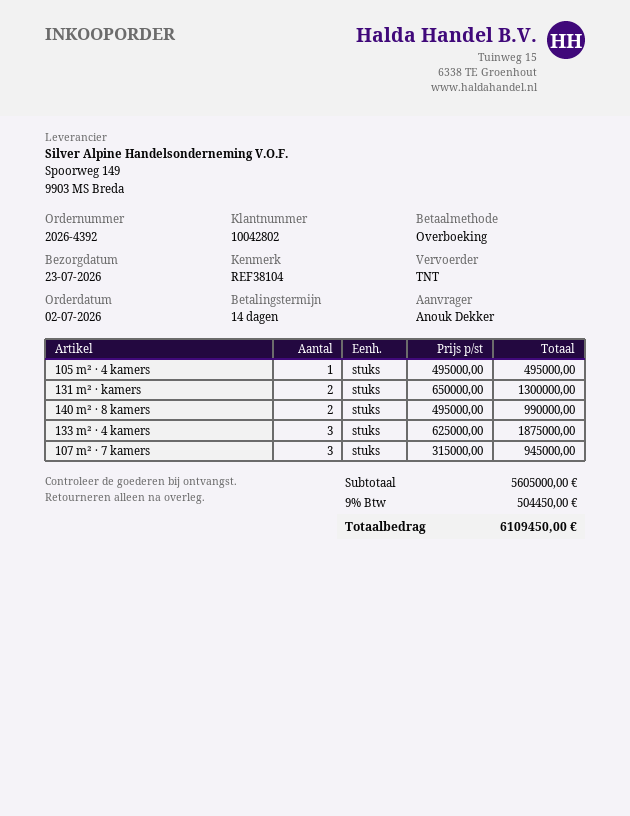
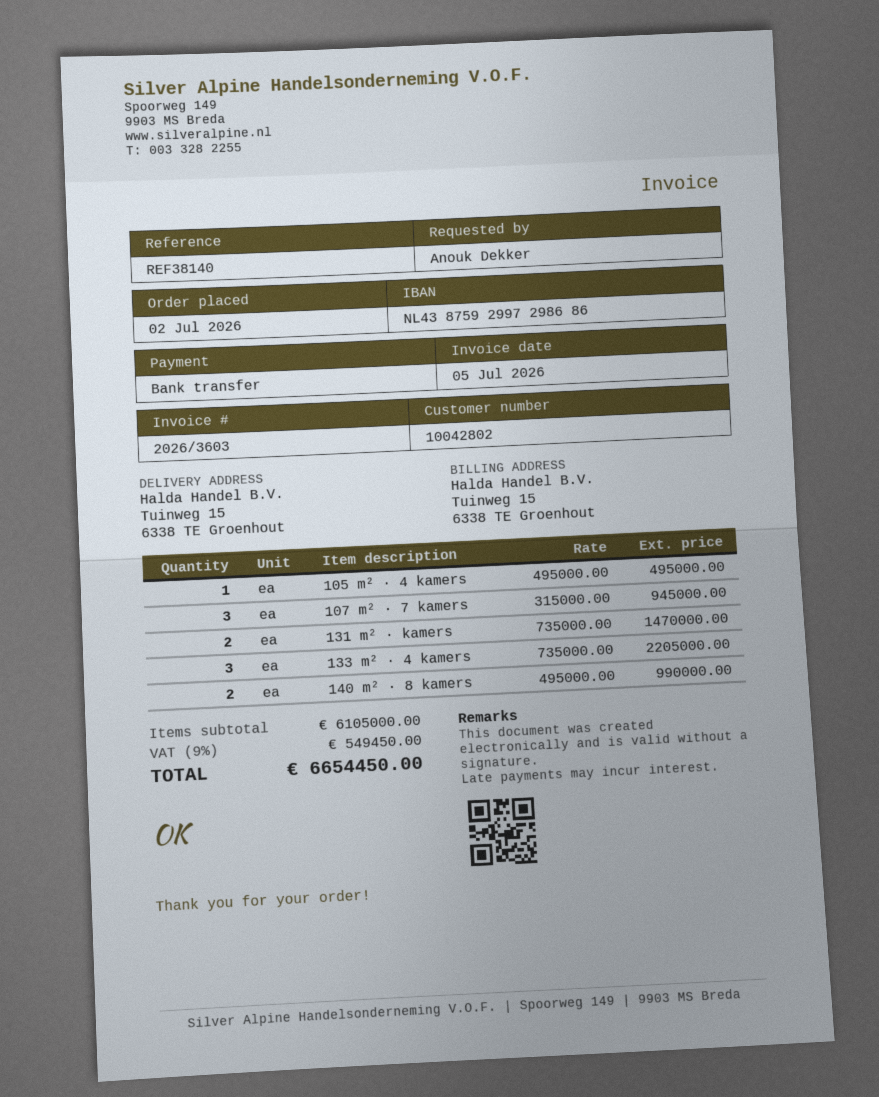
reference: REF38104 -> REF38140
131 m² · kamers: 2 x 650000.00 = 1300000.00 -> 2 x 735000.00 = 1470000.00
133 m² · 4 kamers: 3 x 625000.00 = 1875000.00 -> 3 x 735000.00 = 2205000.00
subtotal: 5605000.00 -> 6105000.00
tax: 9% = 504450.00 -> 9% = 549450.00
total: 6109450.00 -> 6654450.00

